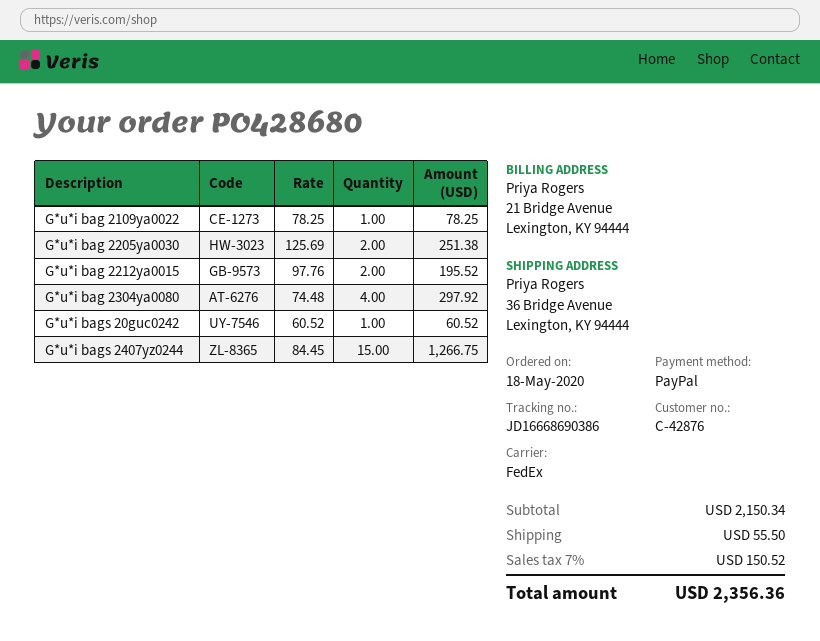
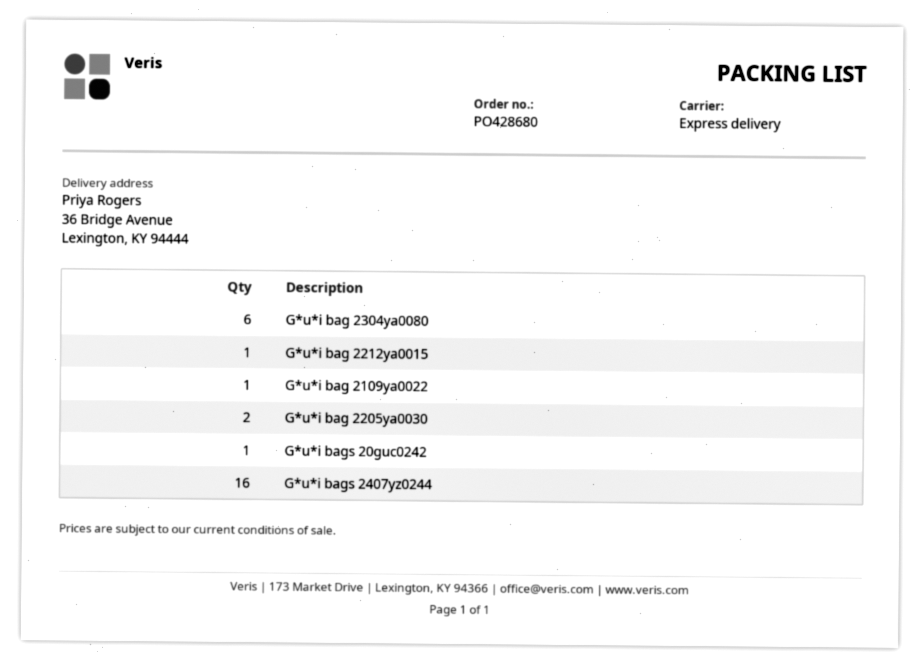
shipping method: FedEx -> express
G*u*i bag 2212ya0015: 2 -> 1
G*u*i bag 2304ya0080: 4 -> 6
G*u*i bags 2407yz0244: 15 -> 16

